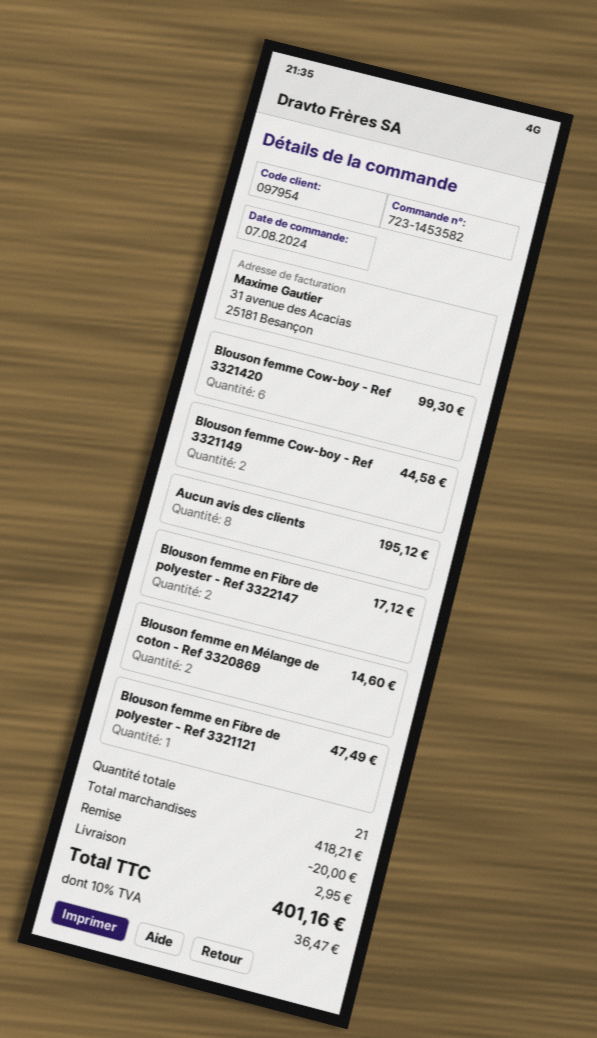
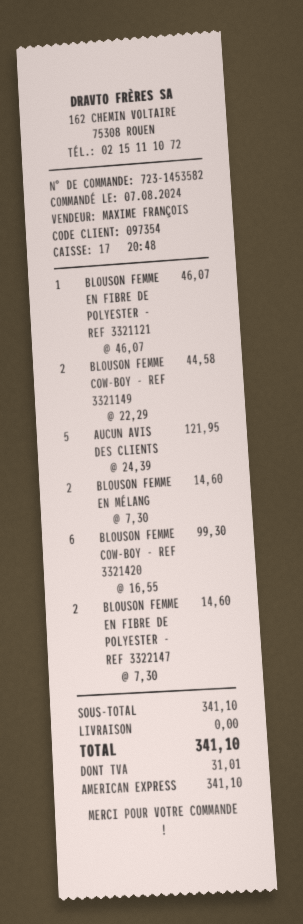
customer number: 097954 -> 097354
Aucun avis des clients: 8 for 195.12 -> 5 for 121.95
Blouson femme en Fibre de polyester - Ref 3322147: 2 for 17.12 -> 2 for 14.60
Blouson femme en Fibre de polyester - Ref 3321121: 1 for 47.49 -> 1 for 46.07
subtotal: 418.21 -> 341.10
discount: 20.00 -> none
shipping: 2.95 -> 0.00
tax: 36.47 -> 31.01
total: 401.16 -> 341.10

